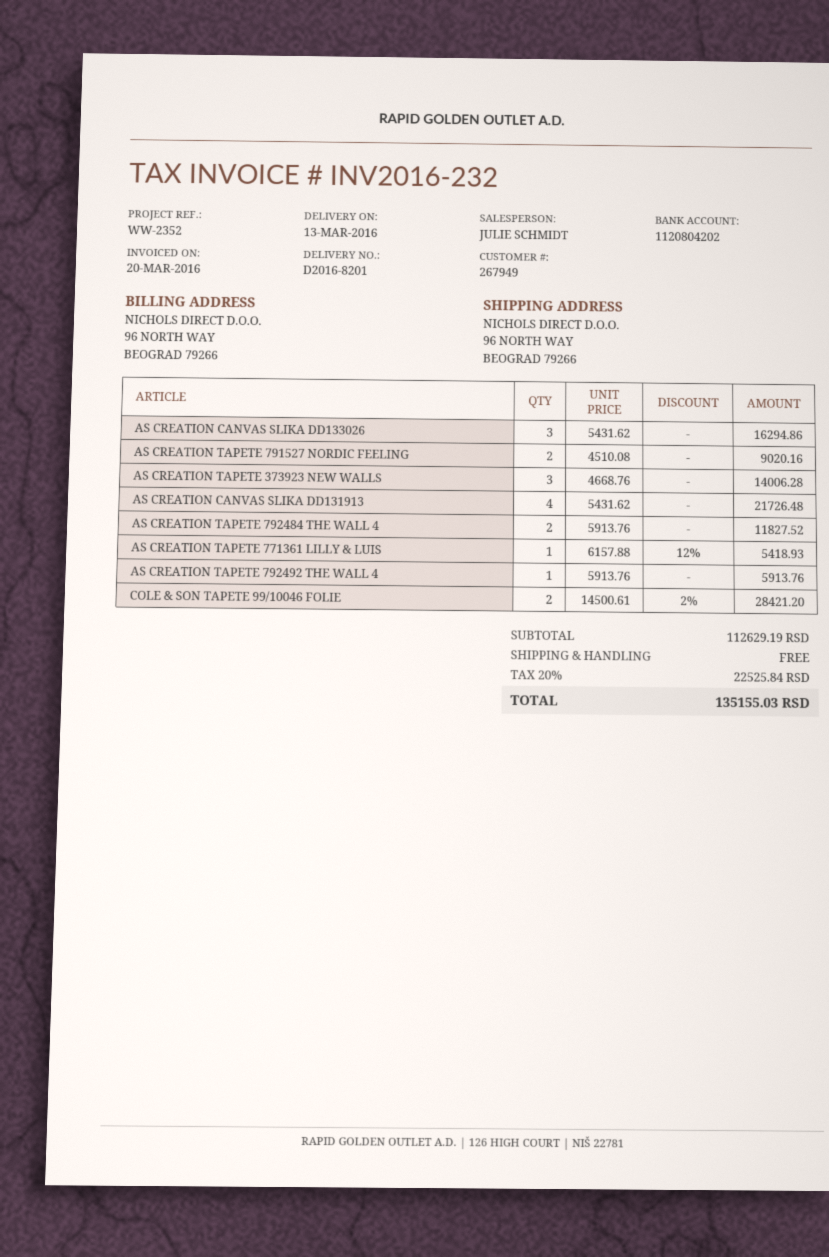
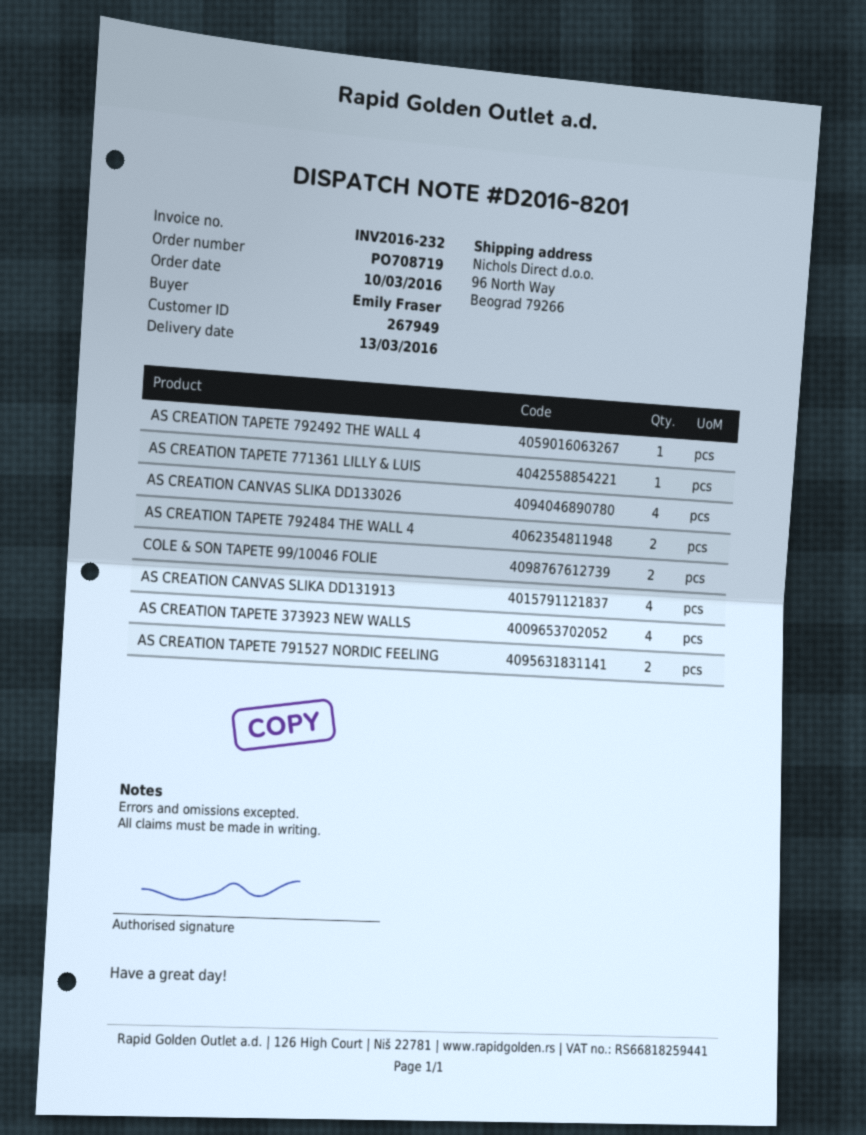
AS CREATION CANVAS SLIKA DD133026: 3 -> 4
AS CREATION TAPETE 373923 NEW WALLS: 3 -> 4

